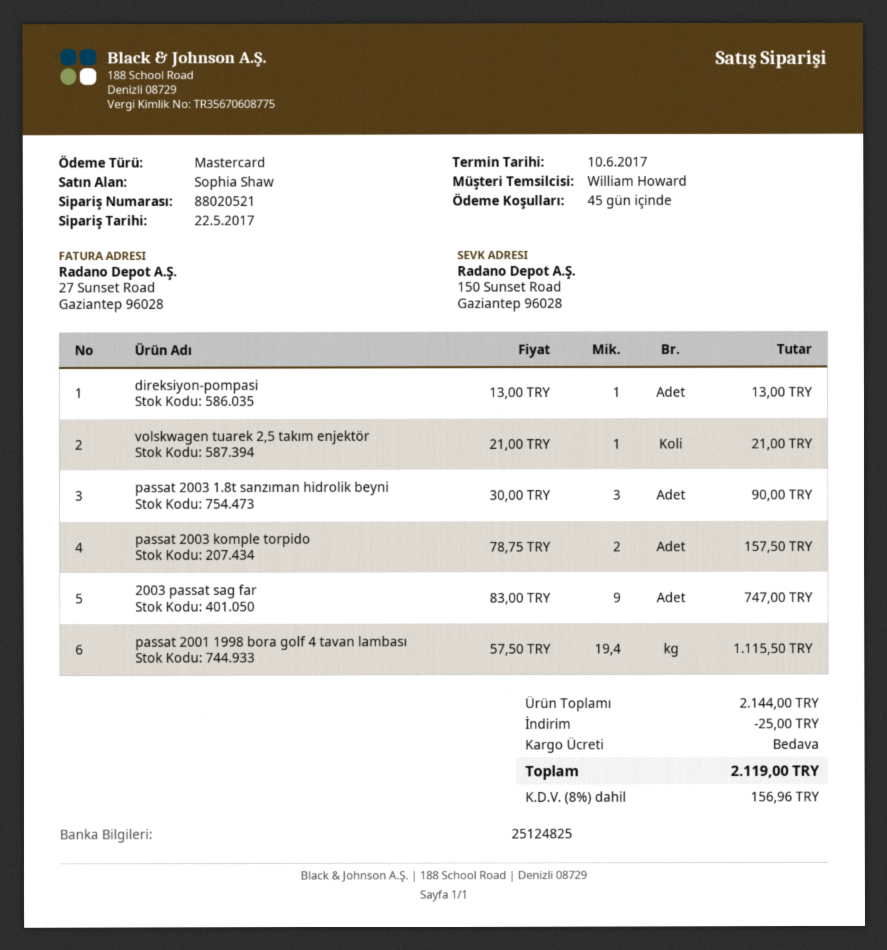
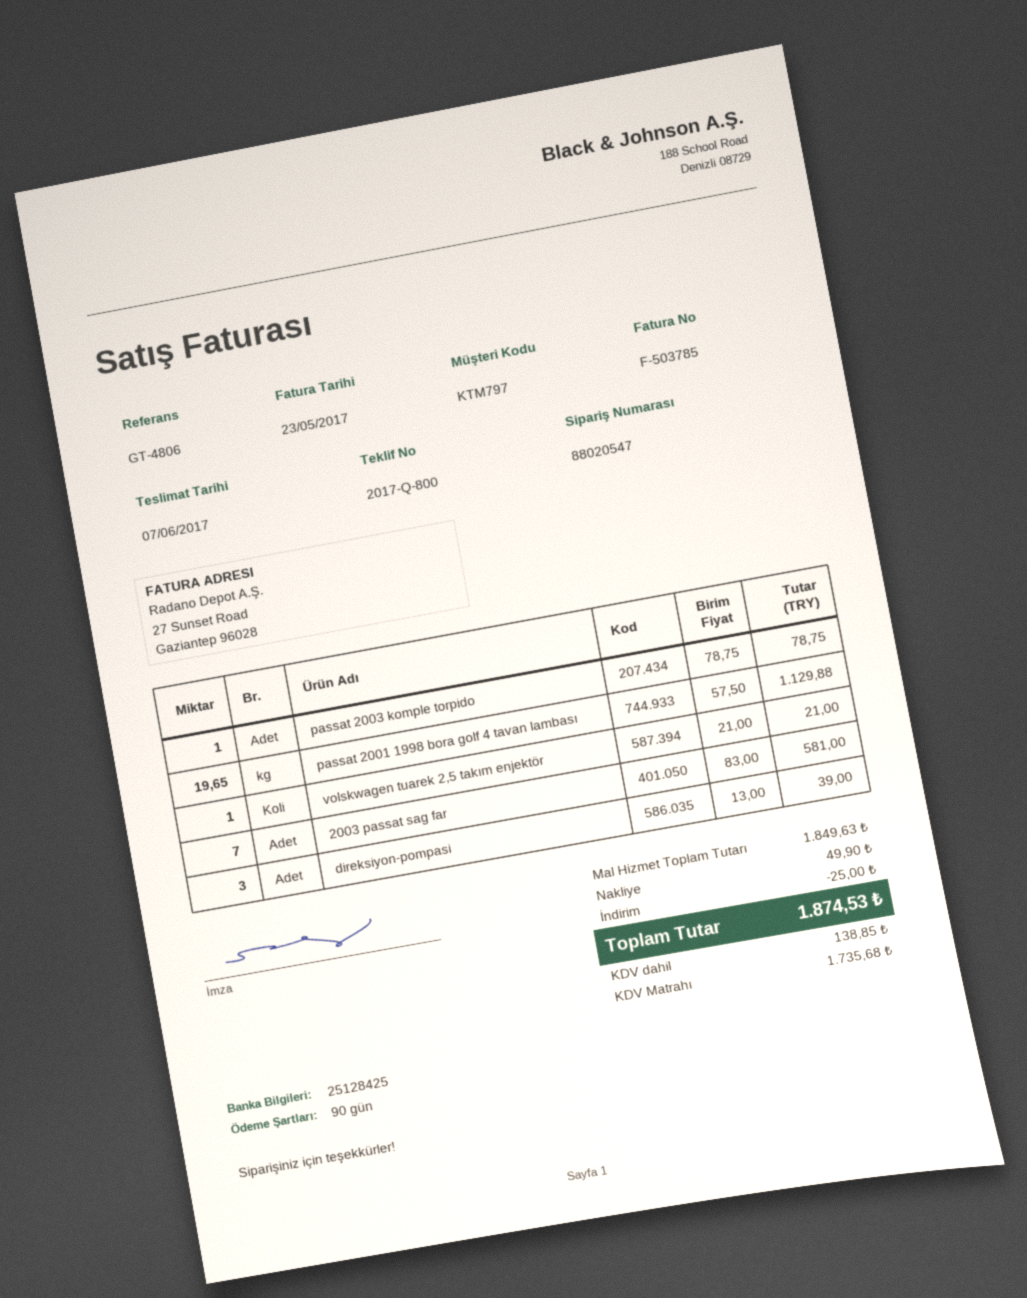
order number: 88020521 -> 88020547
delivery date: 2017-06-10 -> 2017-06-07
payment terms: 45 days -> 90 days
bank account: 25124825 -> 25128425
direksiyon-pompasi: 1 x 13.00 = 13.00 -> 3 x 13.00 = 39.00
passat 2003 1.8t sanzıman hidrolik beyni: 3 x 30.00 = 90.00 -> none
passat 2003 komple torpido: 2 x 78.75 = 157.50 -> 1 x 78.75 = 78.75
2003 passat sag far: 9 x 83.00 = 747.00 -> 7 x 83.00 = 581.00
passat 2001 1998 bora golf 4 tavan lambası: 19.4 x 57.50 = 1115.50 -> 19.65 x 57.50 = 1129.88
subtotal: 2144.00 -> 1849.63
shipping: 0.00 -> 49.90
tax: 156.96 -> 138.85
total: 2119.00 -> 1874.53

